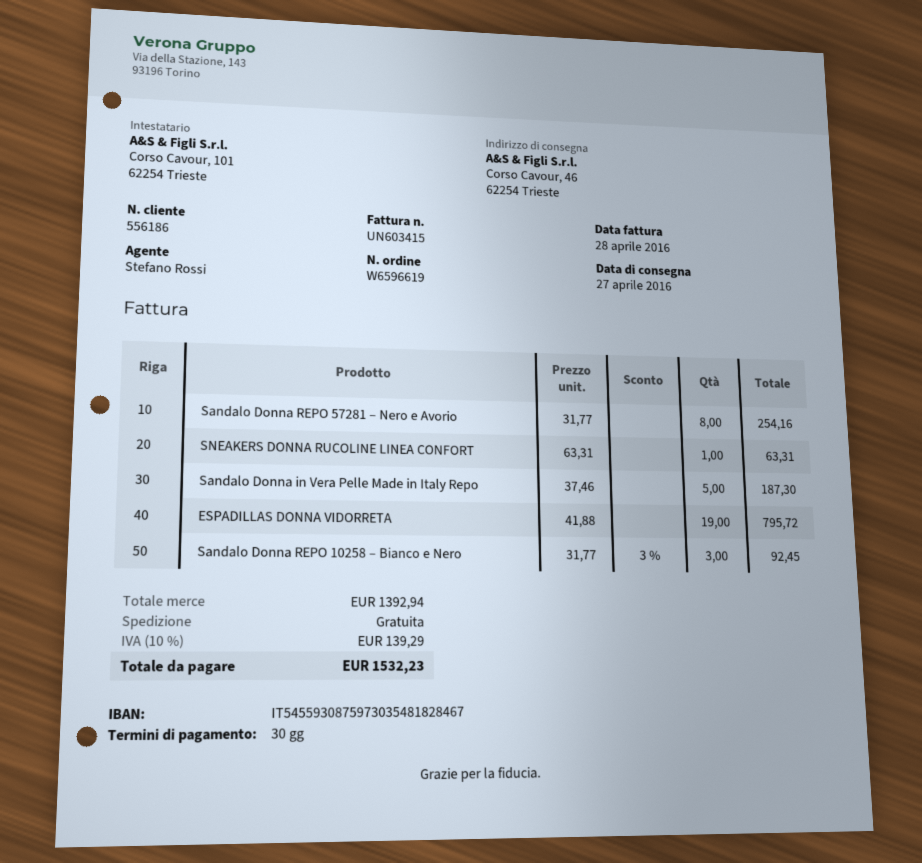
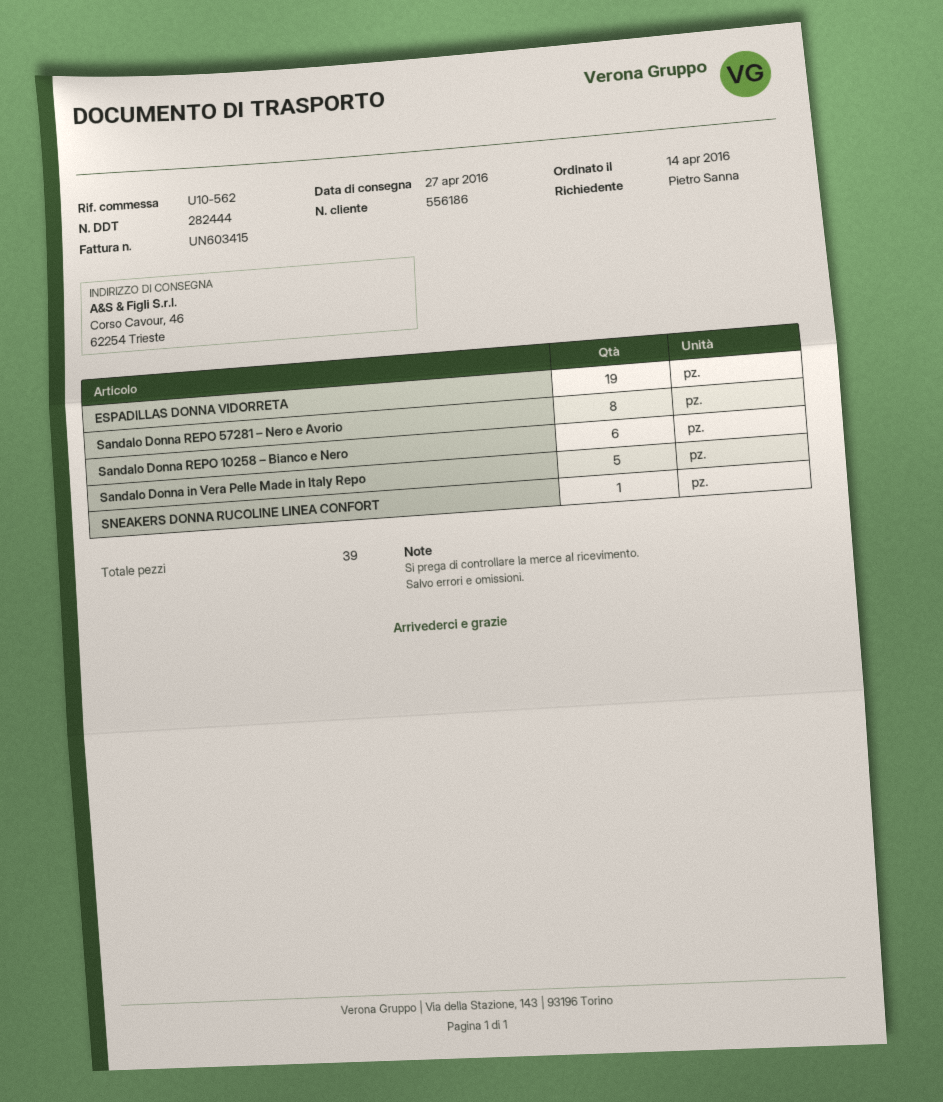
Sandalo Donna REPO 10258 – Bianco e Nero: 3 -> 6

